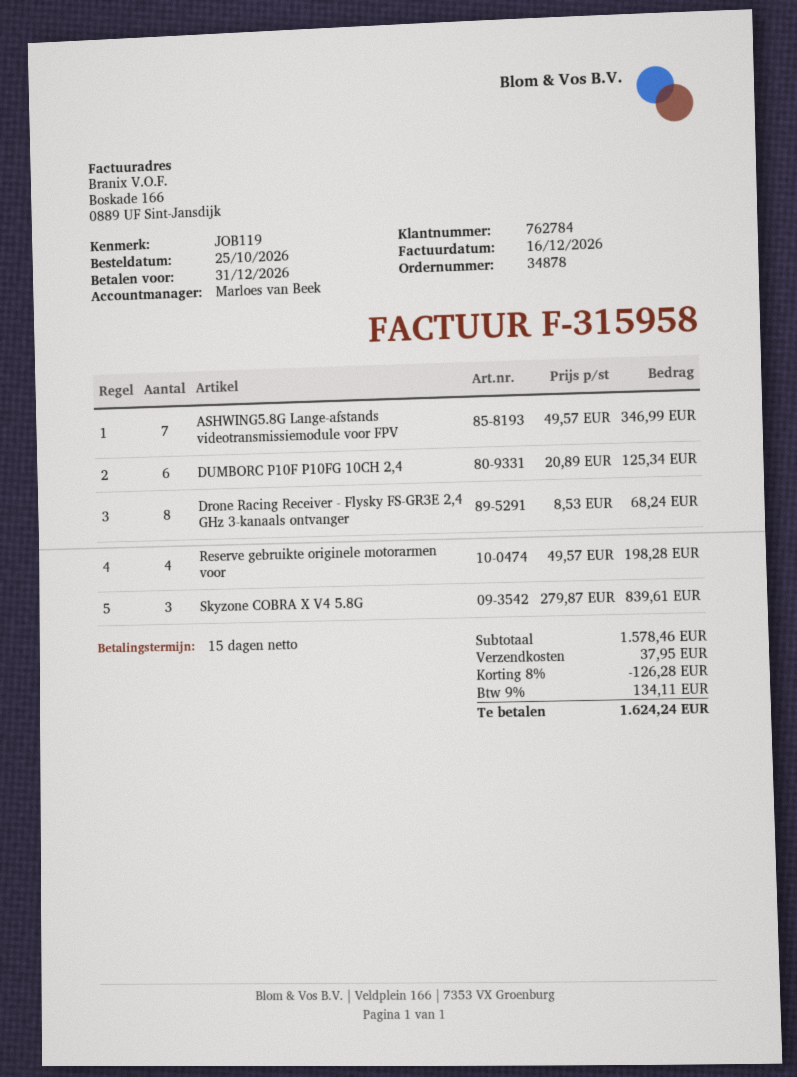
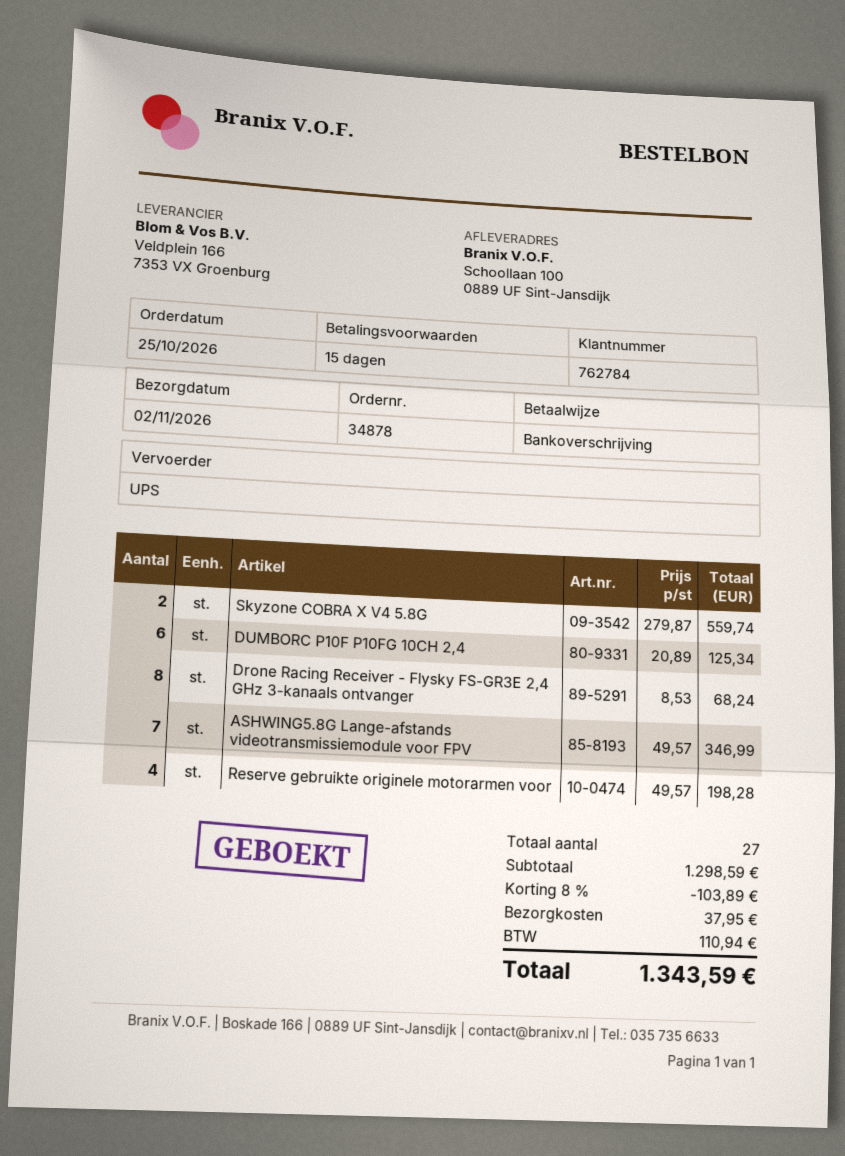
Skyzone COBRA X V4 5.8G: 3 x 279.87 = 839.61 -> 2 x 279.87 = 559.74
subtotal: 1578.46 -> 1298.59
discount: 8% = 126.28 -> 8% = 103.89
tax: 134.11 -> 110.94
total: 1624.24 -> 1343.59

